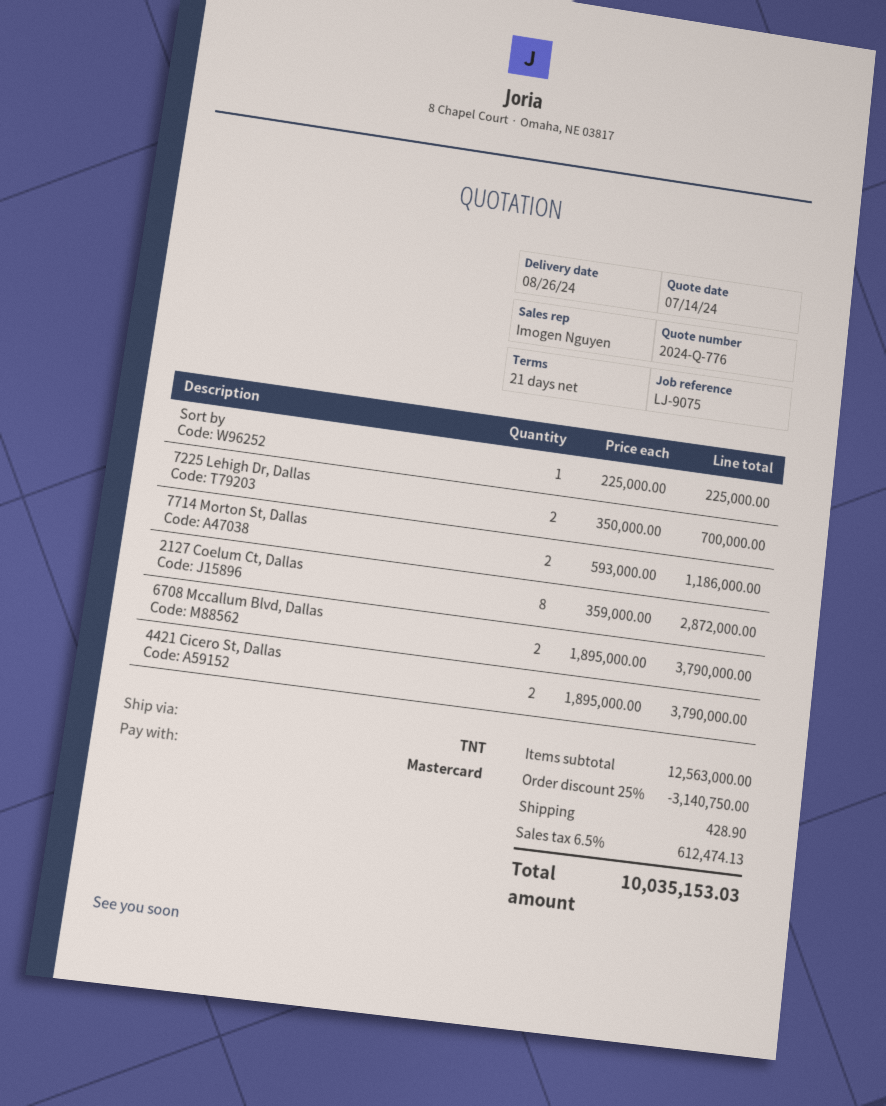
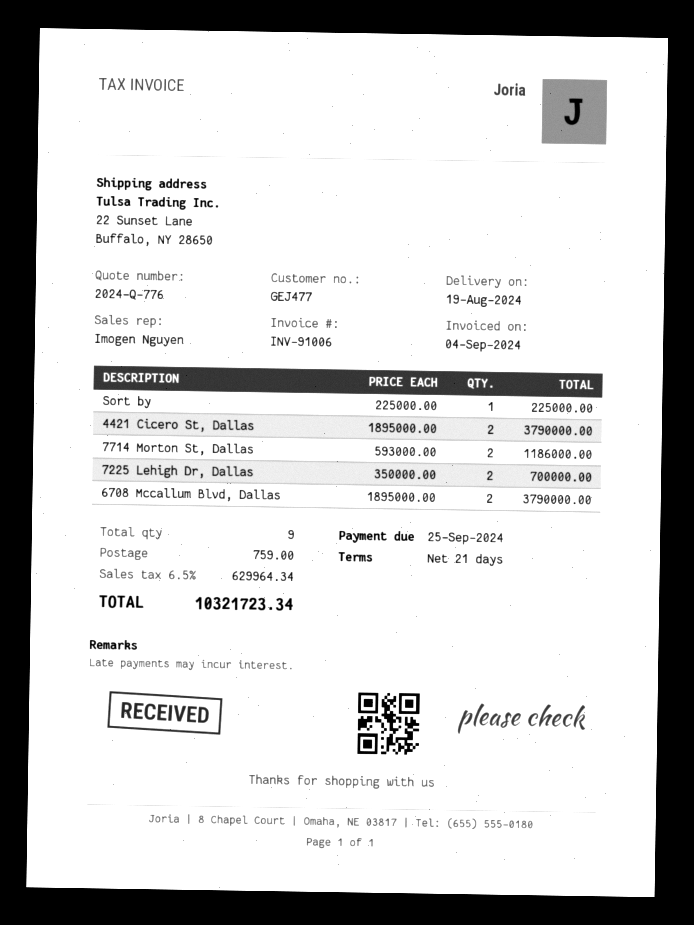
delivery date: 2024-08-26 -> 2024-08-19
2127 Coelum Ct, Dallas: 8 x 359000.00 = 2872000.00 -> none
discount: 25% = 3140750.00 -> none
shipping: 428.90 -> 759.00
tax: 6.5% = 612474.13 -> 6.5% = 629964.34
total: 10035153.03 -> 10321723.34

